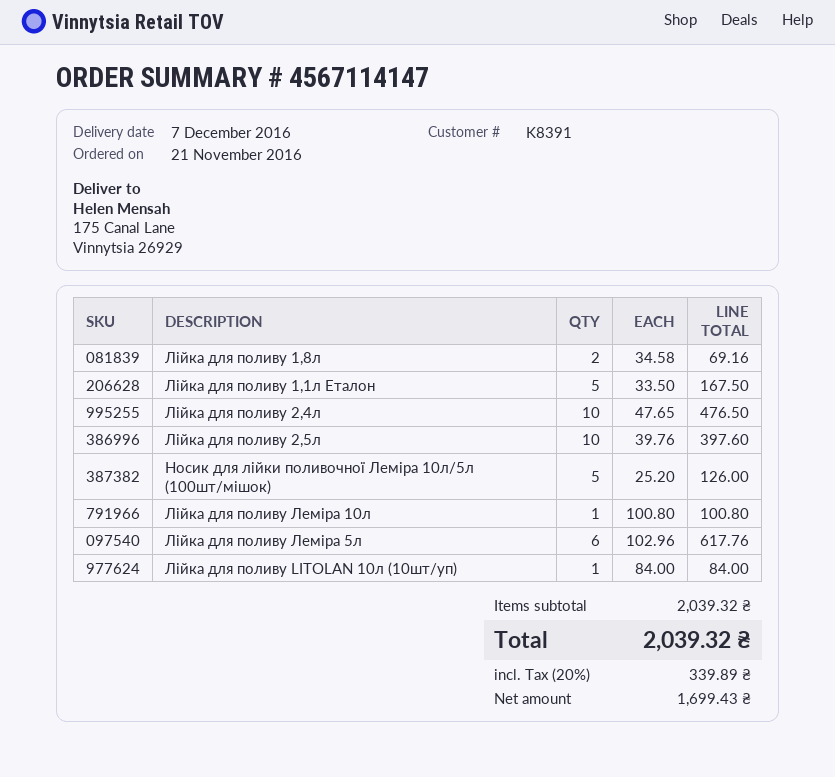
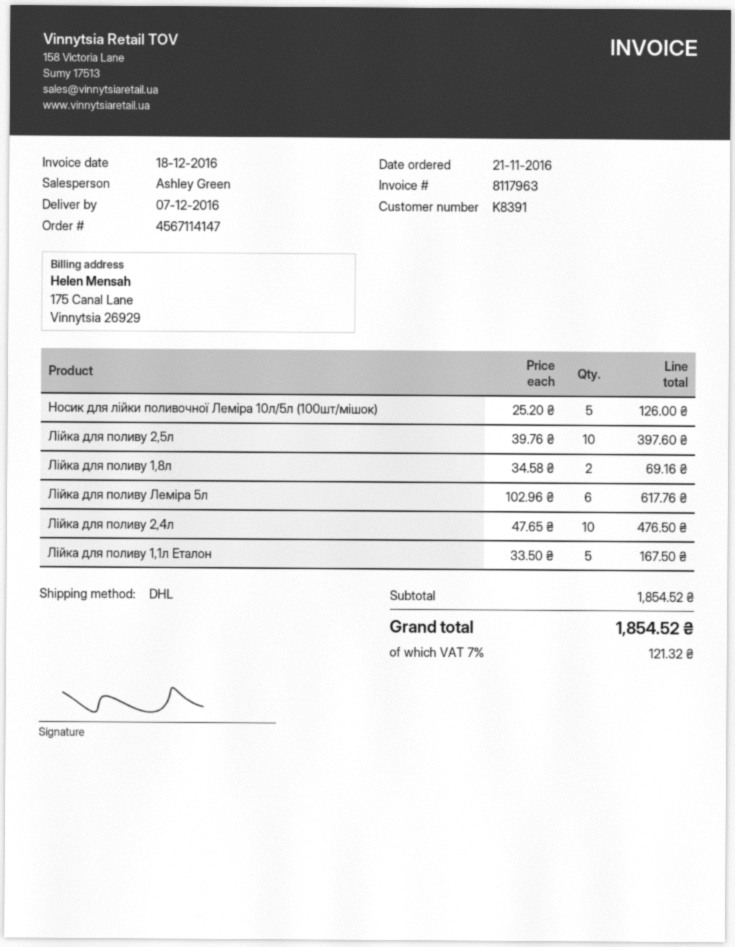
Лійка для поливу Леміра 10л: 1 x 100.80 = 100.80 -> none
Лійка для поливу LITOLAN 10л (10шт/уп): 1 x 84.00 = 84.00 -> none
subtotal: 2039.32 -> 1854.52
tax: 20% = 339.89 -> 7% = 121.32
total: 2039.32 -> 1854.52

